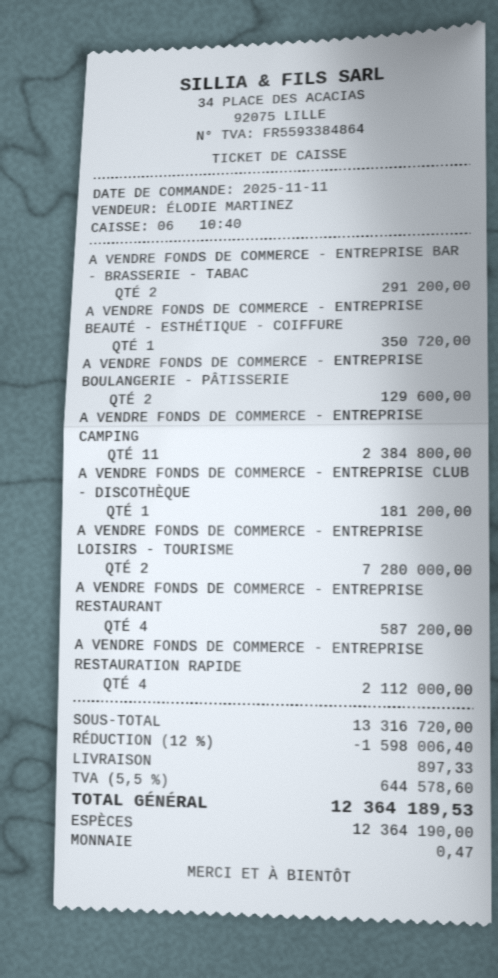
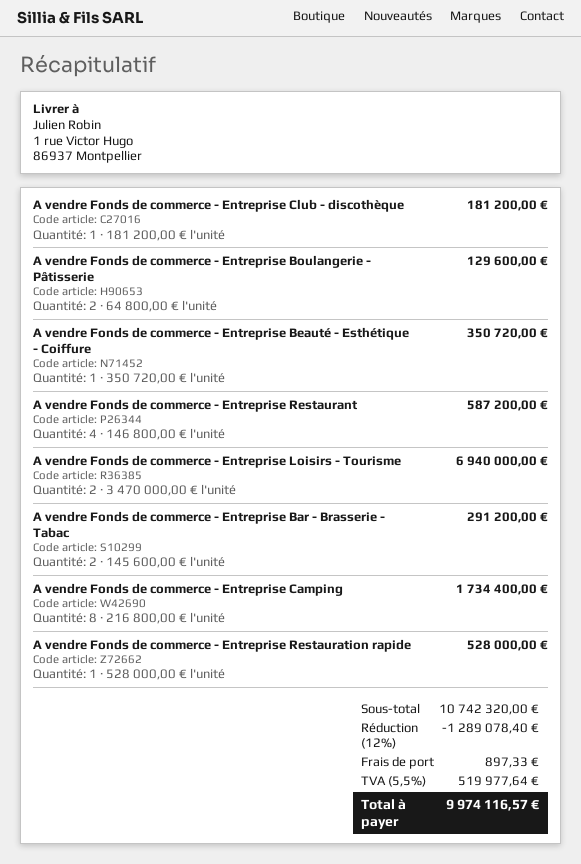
A VENDRE FONDS DE COMMERCE - ENTREPRISE CAMPING: 11 for 2384800.00 -> 8 for 1734400.00
A VENDRE FONDS DE COMMERCE - ENTREPRISE LOISIRS - TOURISME: 2 for 7280000.00 -> 2 for 6940000.00
A VENDRE FONDS DE COMMERCE - ENTREPRISE RESTAURATION RAPIDE: 4 for 2112000.00 -> 1 for 528000.00
subtotal: 13316720.00 -> 10742320.00
discount: 12% = 1598006.40 -> 12% = 1289078.40
tax: 5.5% = 644578.60 -> 5.5% = 519977.64
total: 12364189.53 -> 9974116.57

